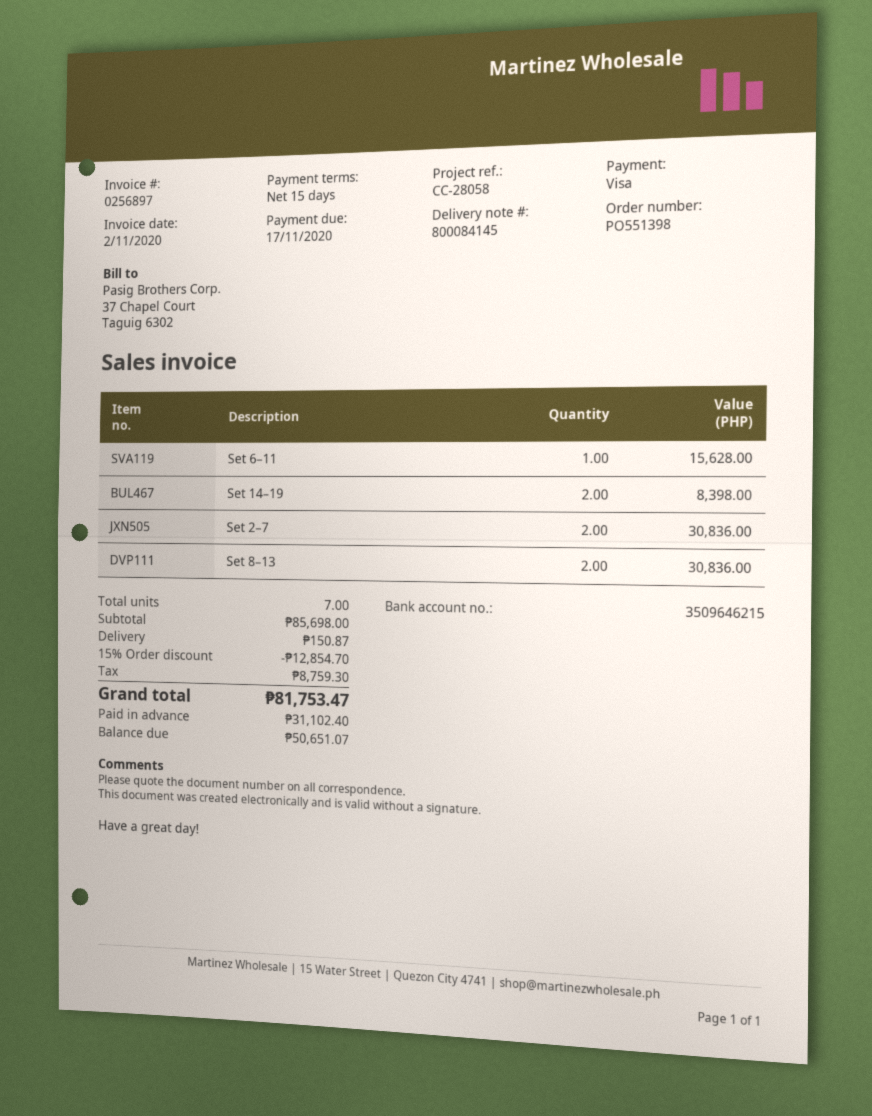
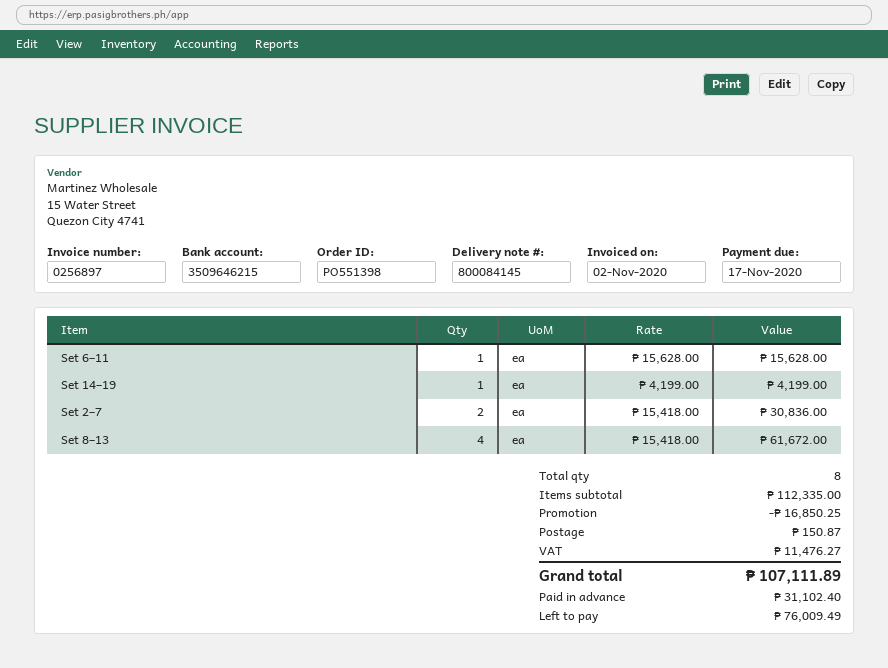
Set 14–19: 2 for 8398.00 -> 1 for 4199.00
Set 8–13: 2 for 30836.00 -> 4 for 61672.00
total quantity: 7 -> 8
subtotal: 85698.00 -> 112335.00
discount: 12854.70 -> 16850.25
tax: 8759.30 -> 11476.27
total: 81753.47 -> 107111.89
balance: 50651.07 -> 76009.49

